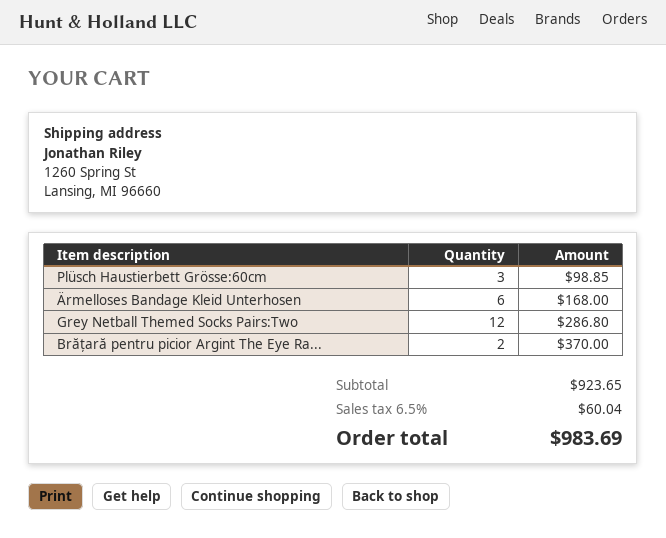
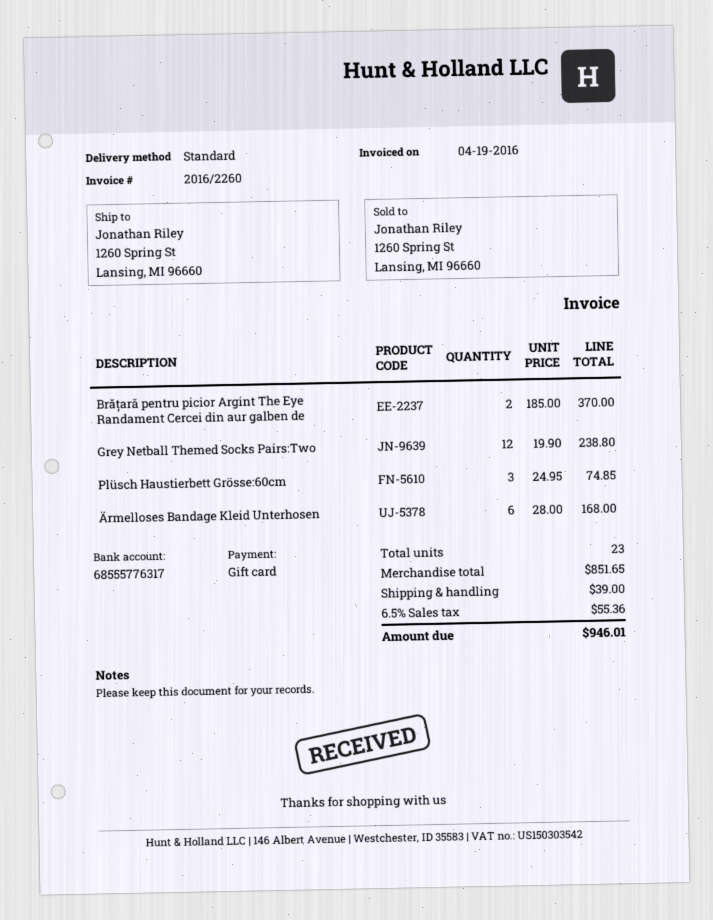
Plüsch Haustierbett Grösse:60cm: 3 for 98.85 -> 3 for 74.85
Grey Netball Themed Socks Pairs:Two: 12 for 286.80 -> 12 for 238.80
subtotal: 923.65 -> 851.65
shipping: none -> 39.00
tax: 6.5% = 60.04 -> 6.5% = 55.36
total: 983.69 -> 946.01

